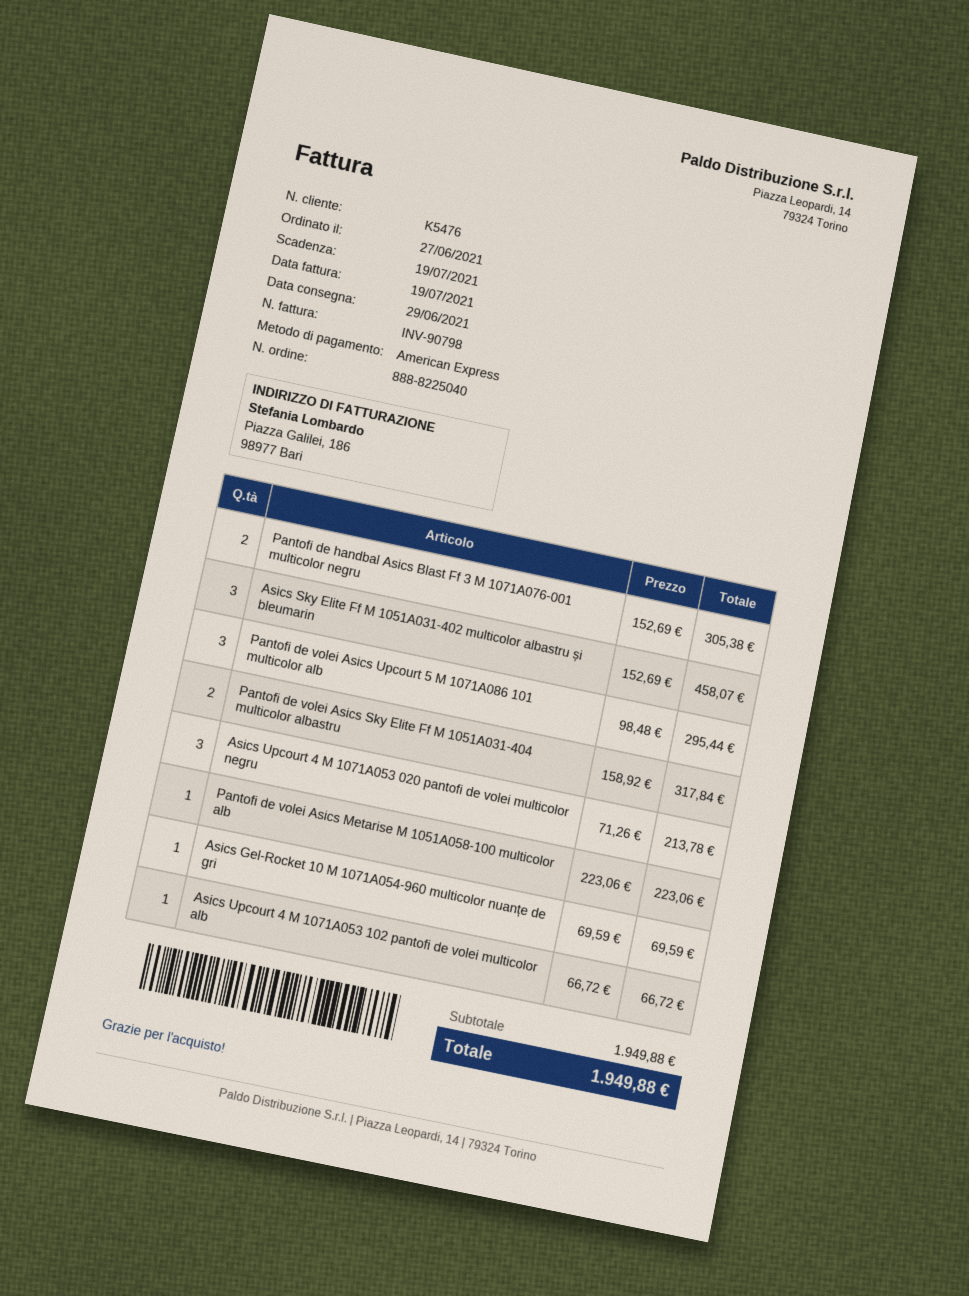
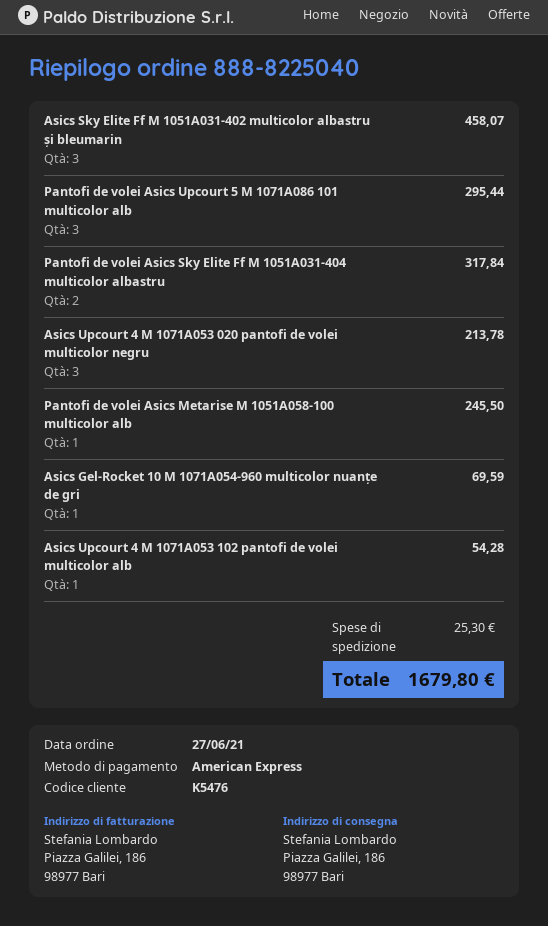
Pantofi de handbal Asics Blast Ff 3 M 1071A076-001 multicolor negru: 2 for 305.38 -> none
Pantofi de volei Asics Metarise M 1051A058-100 multicolor alb: 1 for 223.06 -> 1 for 245.50
Asics Upcourt 4 M 1071A053 102 pantofi de volei multicolor alb: 1 for 66.72 -> 1 for 54.28
shipping: none -> 25.30
total: 1949.88 -> 1679.80

